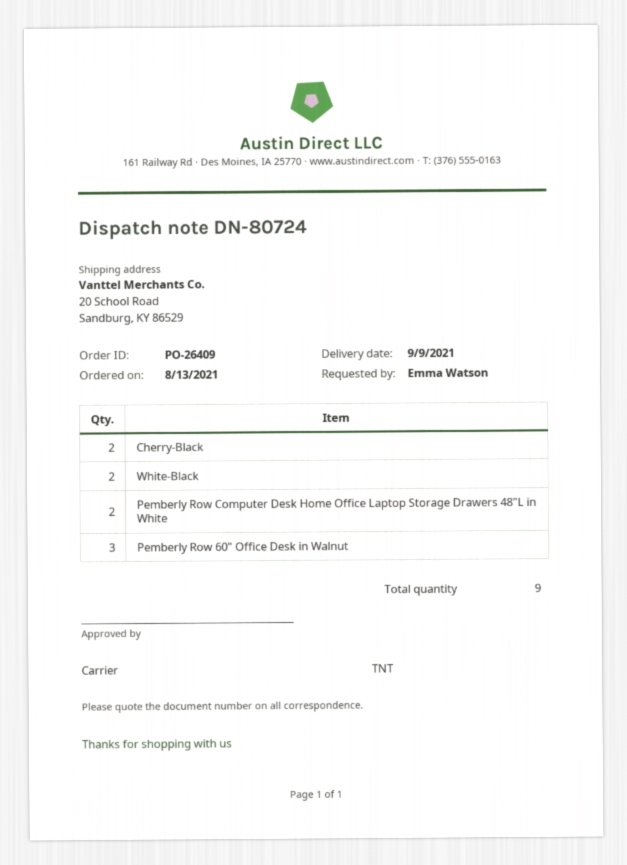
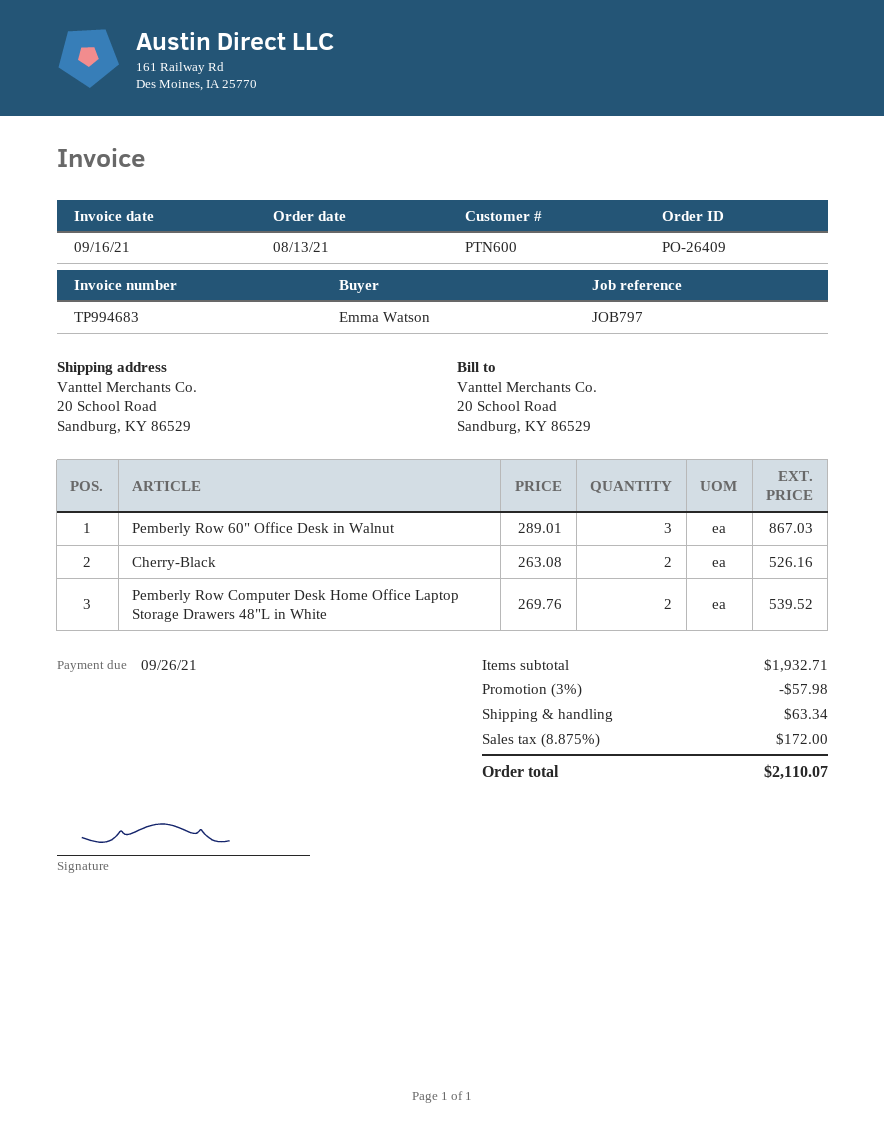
White-Black: 2 -> none

